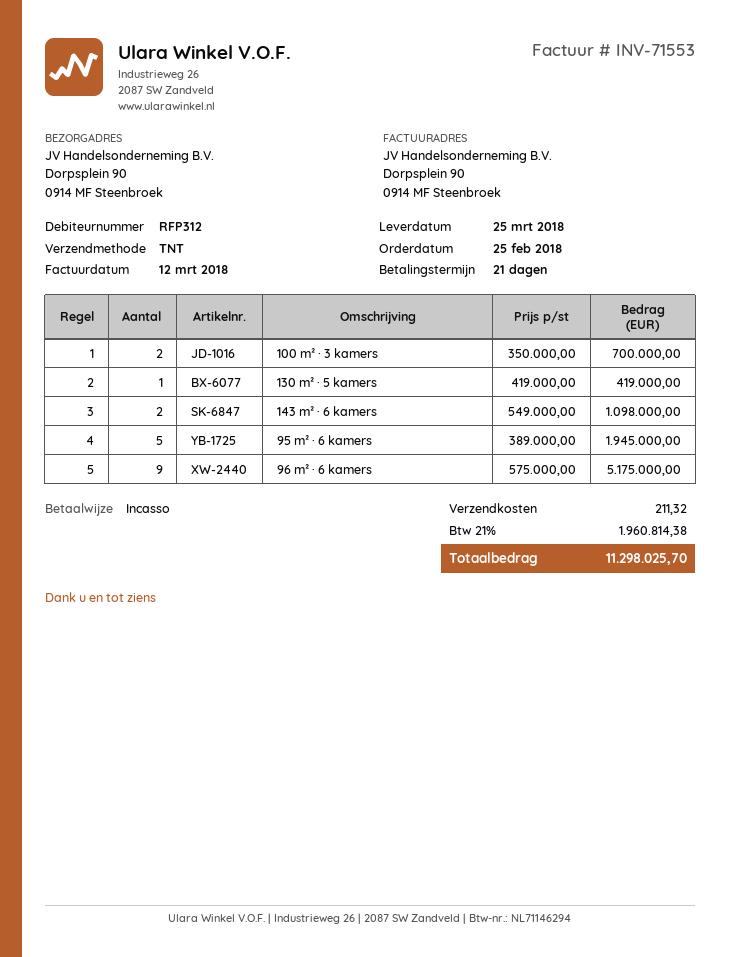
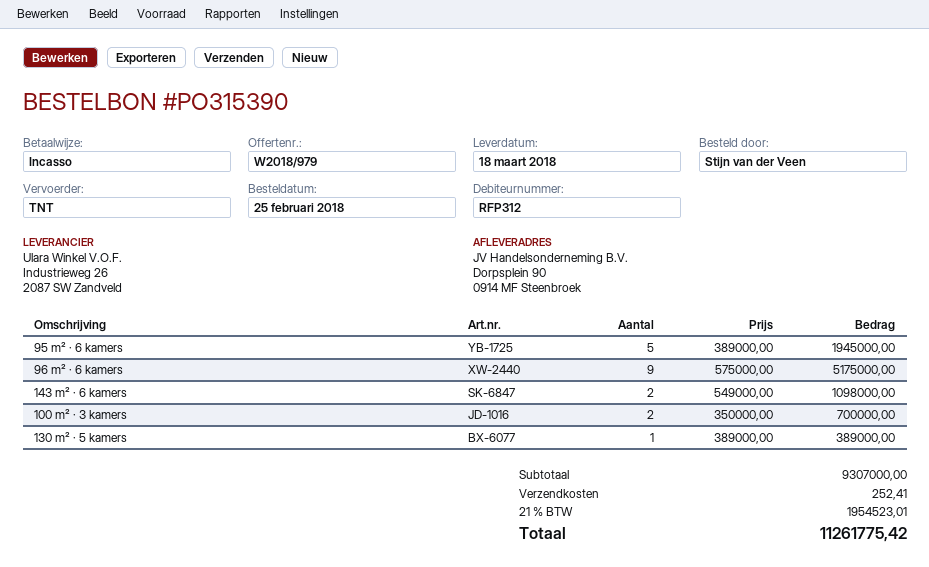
delivery date: 2018-03-25 -> 2018-03-18
130 m² · 5 kamers: 1 x 419000.00 = 419000.00 -> 1 x 389000.00 = 389000.00
shipping: 211.32 -> 252.41
tax: 21% = 1960814.38 -> 21% = 1954523.01
total: 11298025.70 -> 11261775.42

